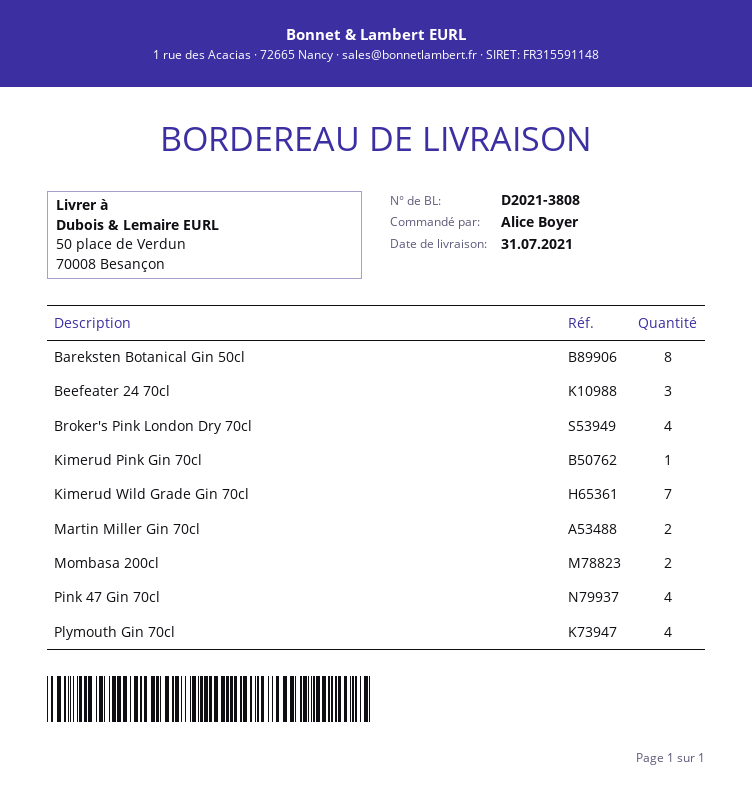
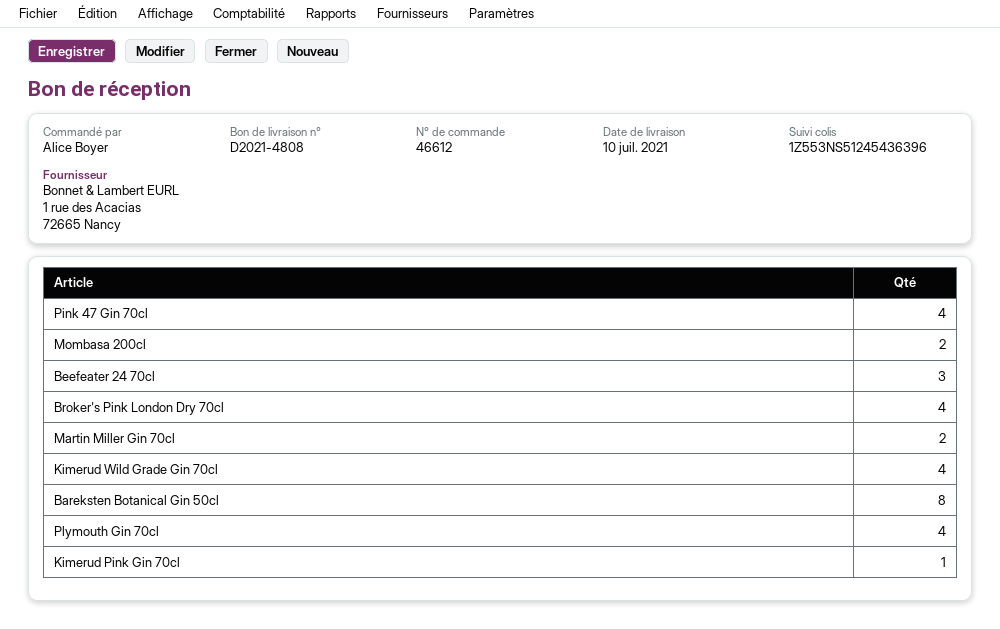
delivery note number: D2021-3808 -> D2021-4808
delivery date: 2021-07-31 -> 2021-07-10
Kimerud Wild Grade Gin 70cl: 7 -> 4

